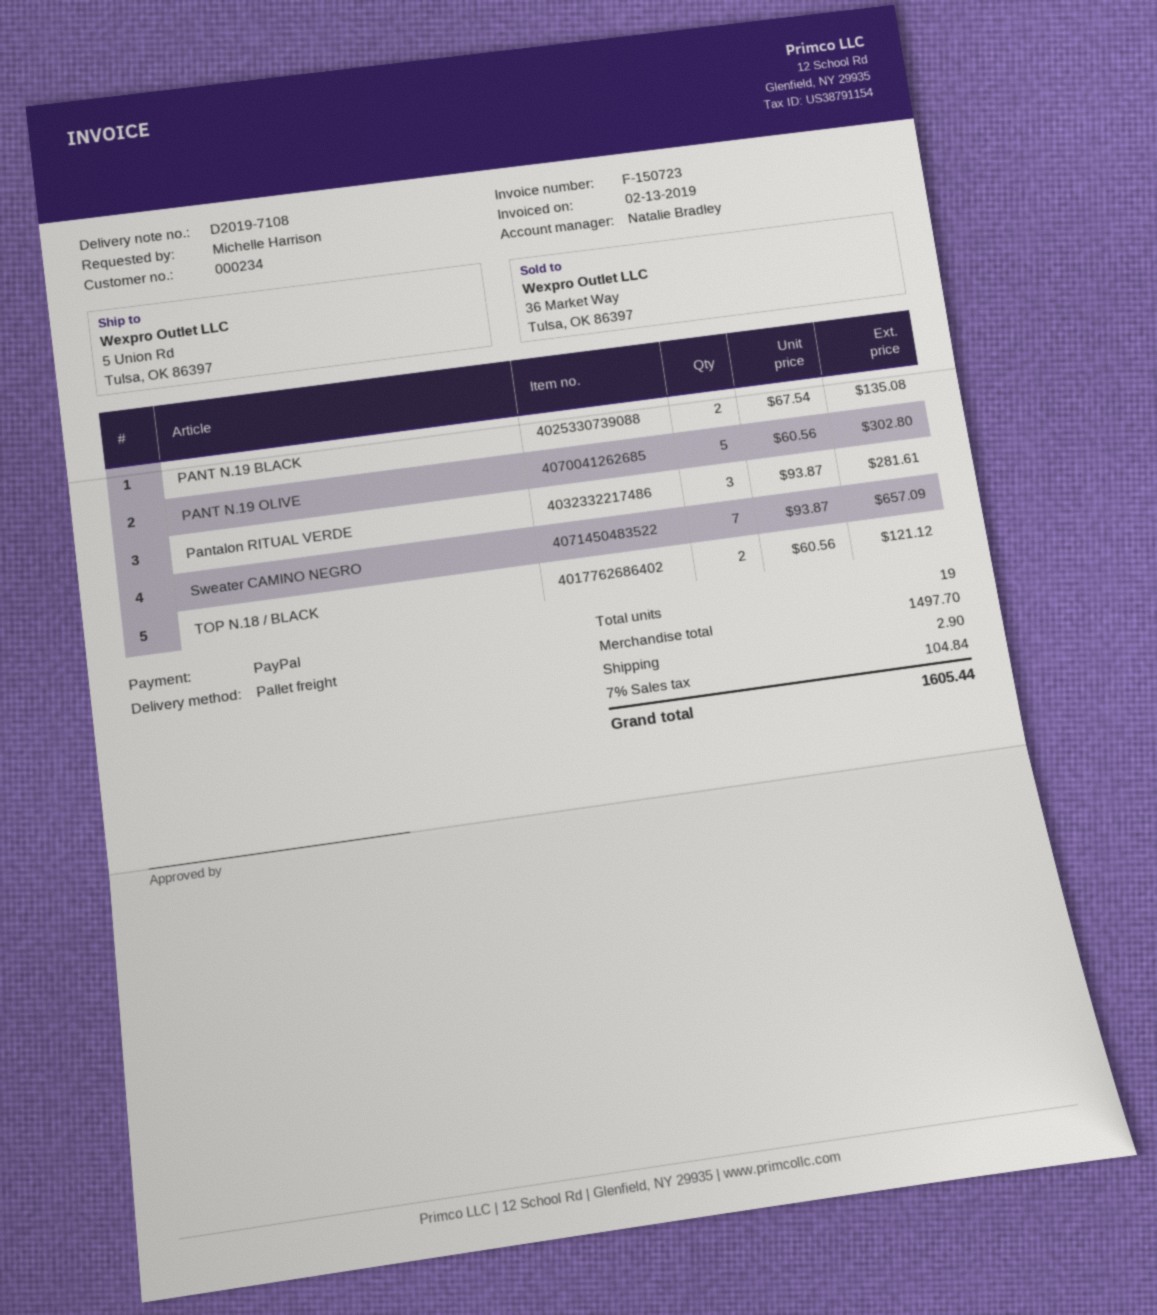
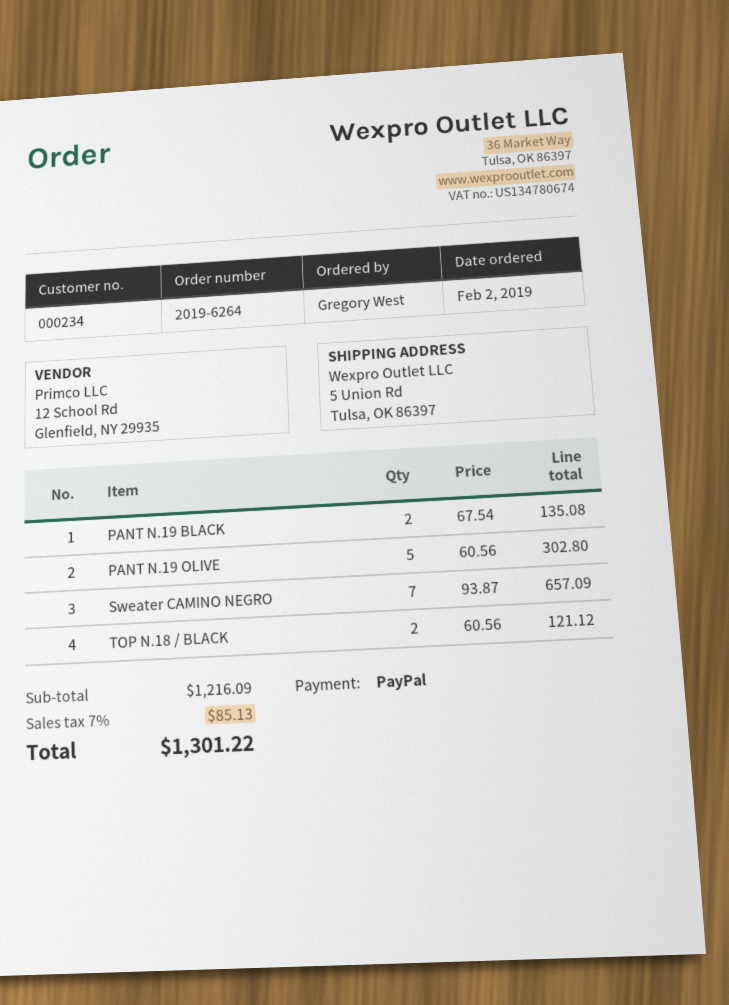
ordered by: Michelle Harrison -> Gregory West
Pantalon RITUAL VERDE: 3 x 93.87 = 281.61 -> none
subtotal: 1497.70 -> 1216.09
shipping: 2.90 -> none
tax: 7% = 104.84 -> 7% = 85.13
total: 1605.44 -> 1301.22

